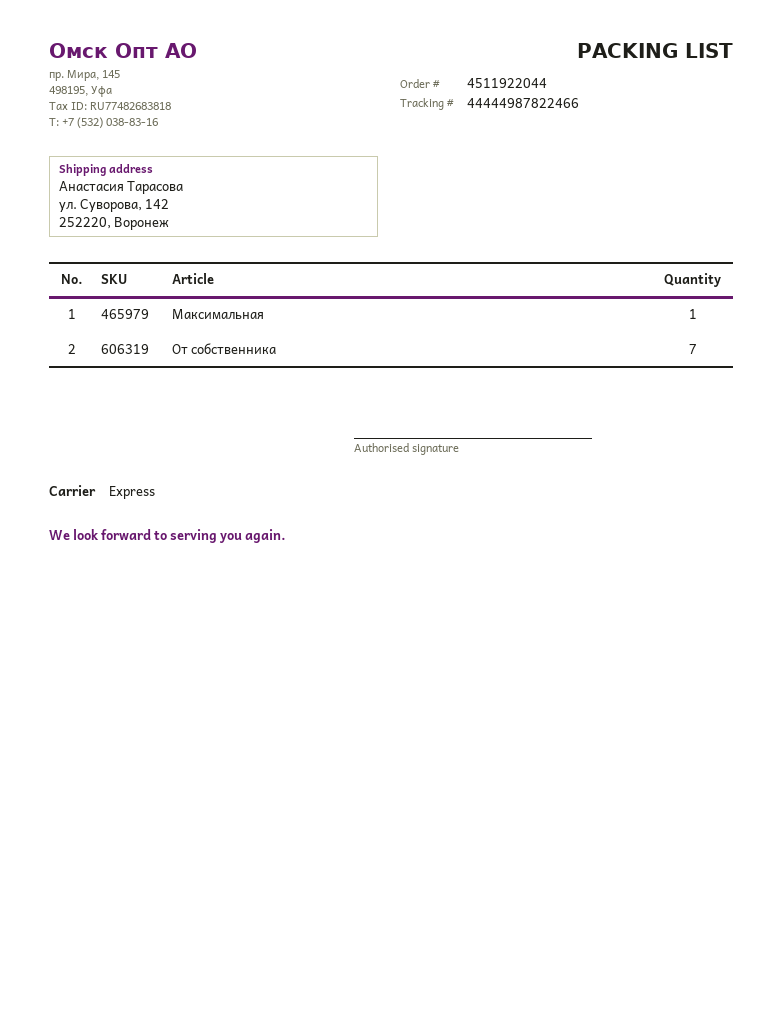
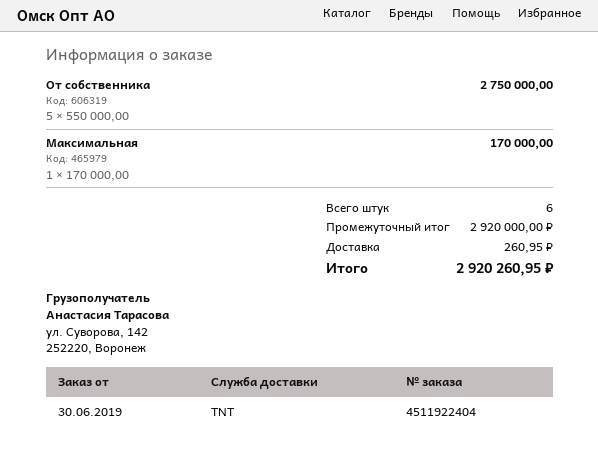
order number: 4511922044 -> 4511922404
shipping method: express -> TNT
От собственника: 7 -> 5

